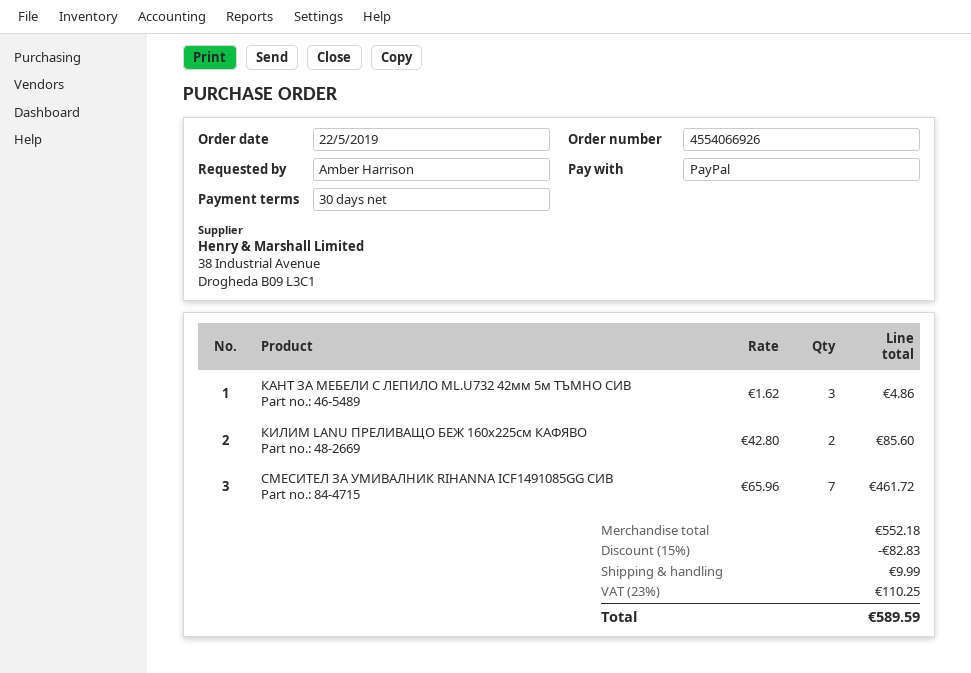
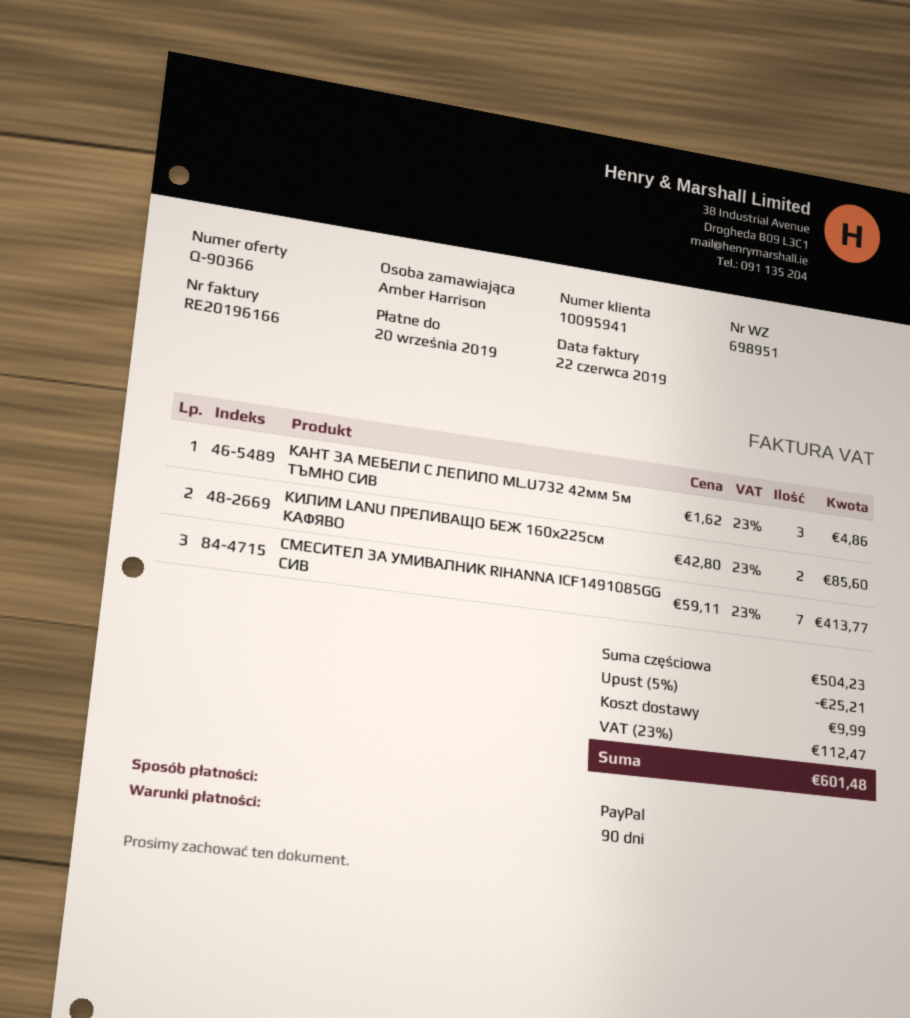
payment terms: 30 days -> 90 days
СМЕСИТЕЛ ЗА УМИВАЛНИК RIHANNA ICF1491085GG СИВ: 7 x 65.96 = 461.72 -> 7 x 59.11 = 413.77
subtotal: 552.18 -> 504.23
discount: 15% = 82.83 -> 5% = 25.21
tax: 23% = 110.25 -> 23% = 112.47
total: 589.59 -> 601.48

